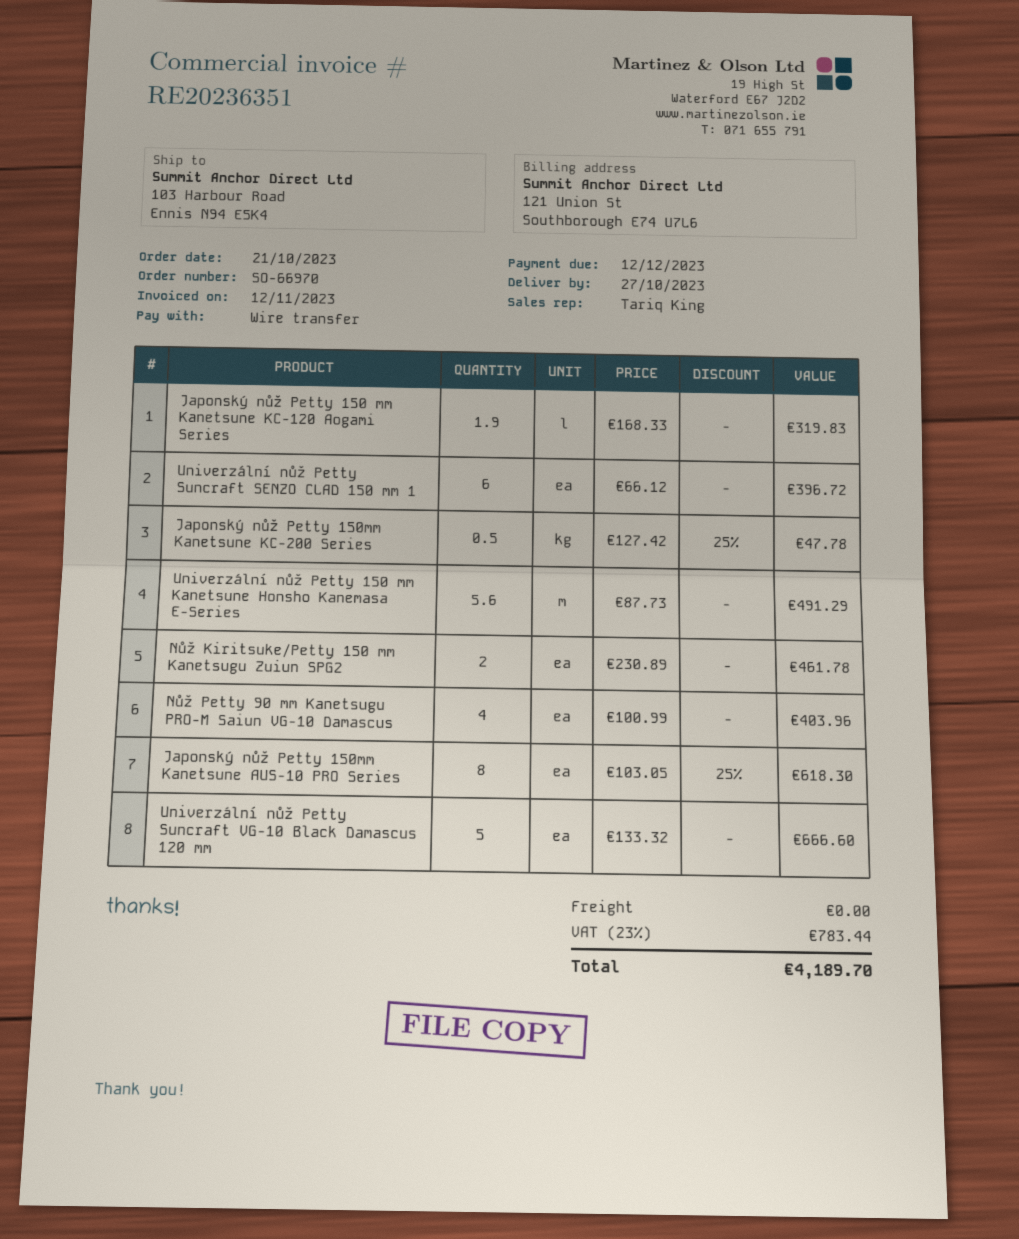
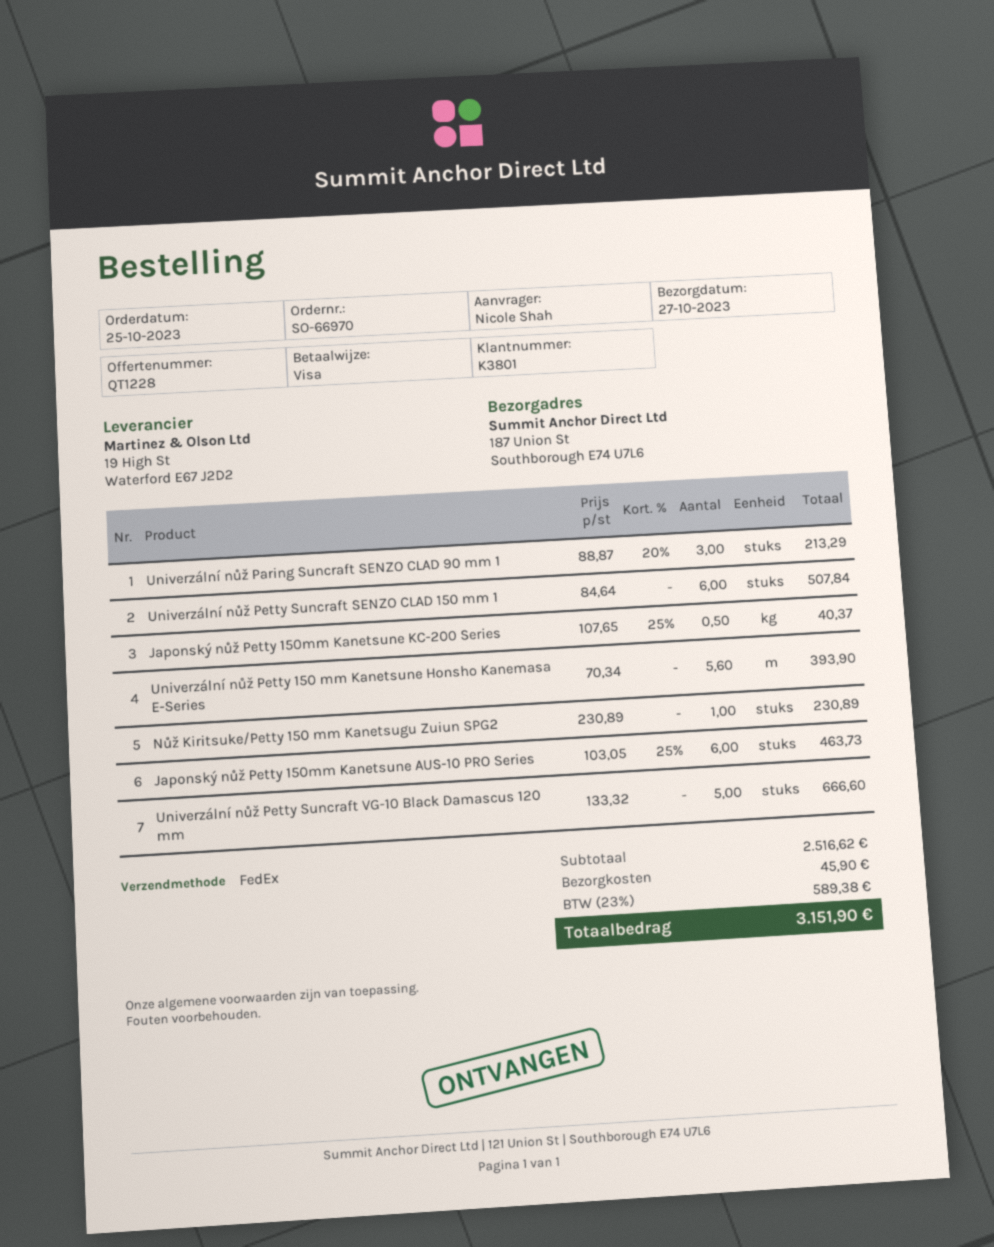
order date: 2023-10-21 -> 2023-10-25
payment method: bank transfer -> Visa
ship to: 103 Harbour Road, Ennis N94 E5K4 -> 187 Union St, Southborough E74 U7L6
Japonský nůž Petty 150 mm Kanetsune KC-120 Aogami Series: 1.9 x 168.33 = 319.83 -> none
Univerzální nůž Petty Suncraft SENZO CLAD 150 mm 1: 6 x 66.12 = 396.72 -> 6 x 84.64 = 507.84
Japonský nůž Petty 150mm Kanetsune KC-200 Series: 0.5 x 127.42 - 25% = 47.78 -> 0.5 x 107.65 - 25% = 40.37
Univerzální nůž Petty 150 mm Kanetsune Honsho Kanemasa E-Series: 5.6 x 87.73 = 491.29 -> 5.6 x 70.34 = 393.90
Nůž Kiritsuke/Petty 150 mm Kanetsugu Zuiun SPG2: 2 x 230.89 = 461.78 -> 1 x 230.89 = 230.89
Nůž Petty 90 mm Kanetsugu PRO-M Saiun VG-10 Damascus: 4 x 100.99 = 403.96 -> none
Japonský nůž Petty 150mm Kanetsune AUS-10 PRO Series: 8 x 103.05 - 25% = 618.30 -> 6 x 103.05 - 25% = 463.73
Univerzální nůž Paring Suncraft SENZO CLAD 90 mm 1: none -> 3 x 88.87 - 20% = 213.29
shipping: 0.00 -> 45.90
tax: 23% = 783.44 -> 23% = 589.38
total: 4189.70 -> 3151.90

